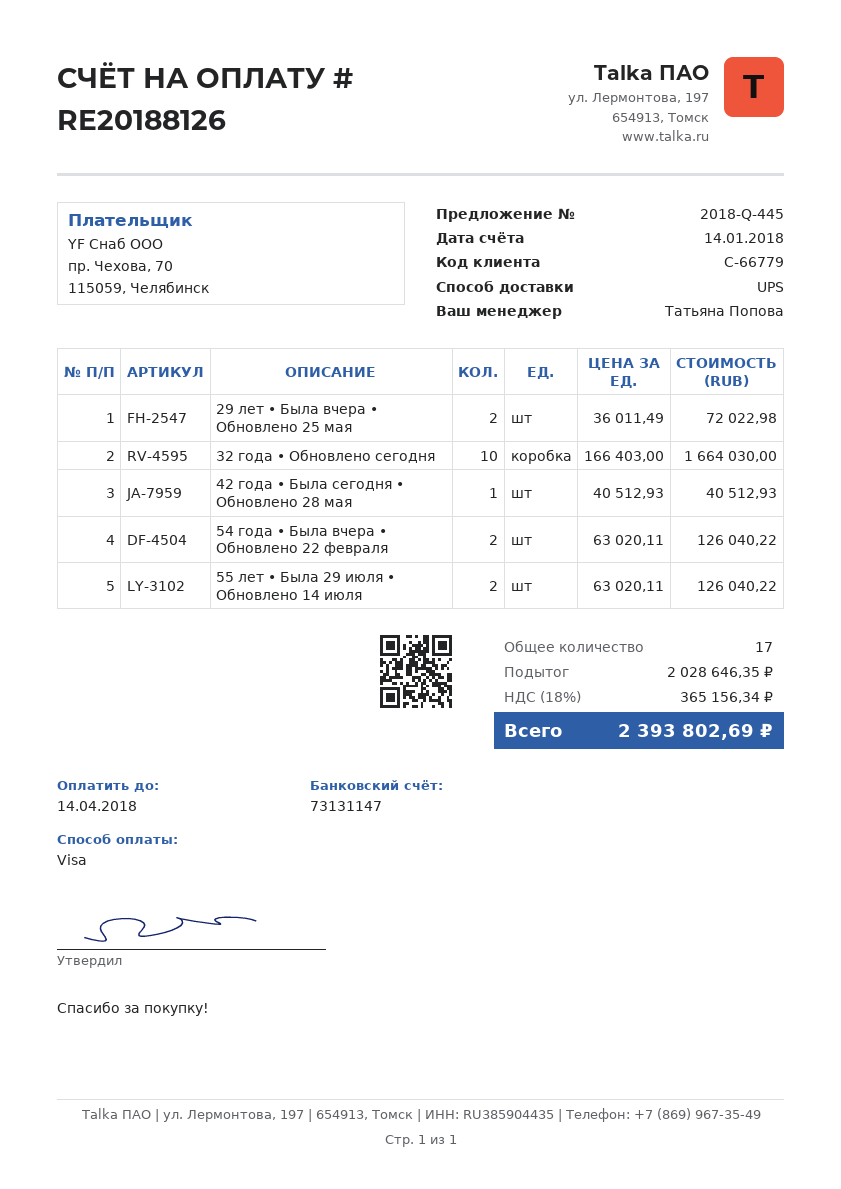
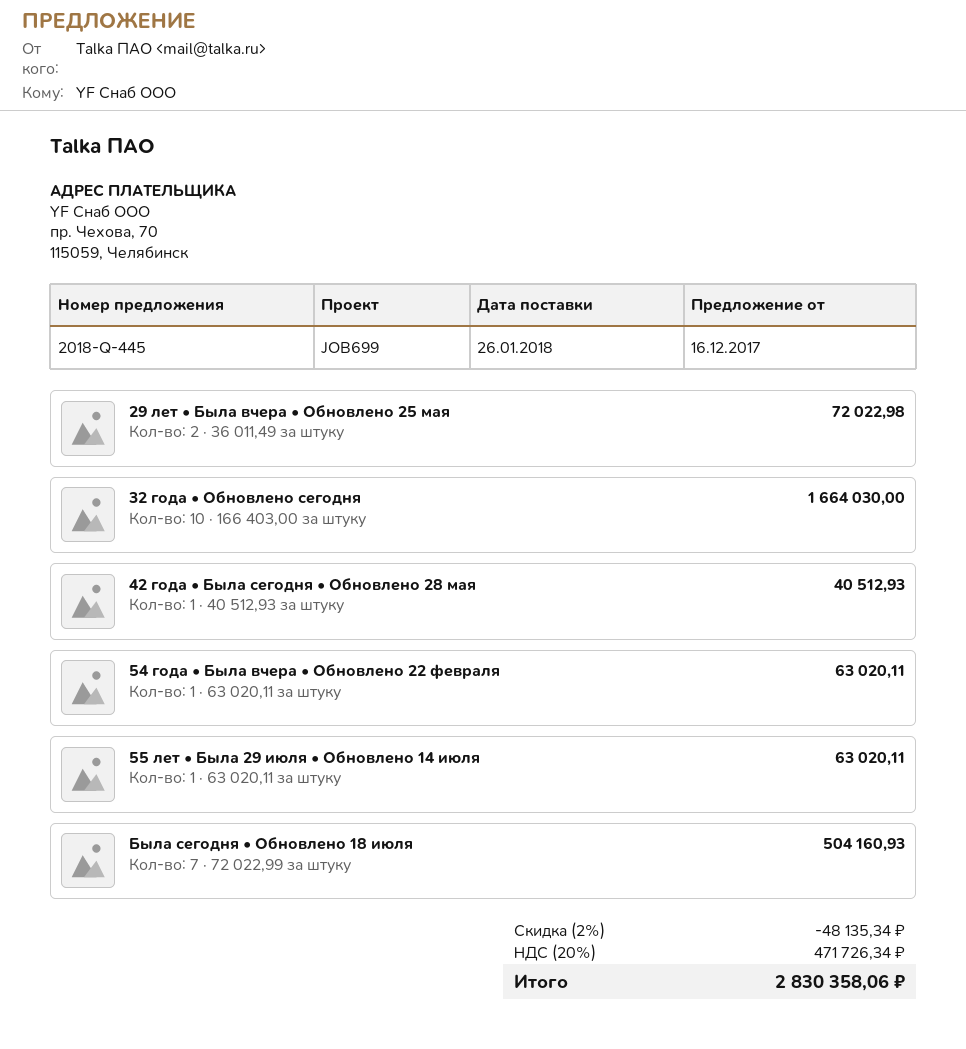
54 года • Была вчера • Обновлено 22 февраля: 2 x 63020.11 = 126040.22 -> 1 x 63020.11 = 63020.11
55 лет • Была 29 июля • Обновлено 14 июля: 2 x 63020.11 = 126040.22 -> 1 x 63020.11 = 63020.11
Была сегодня • Обновлено 18 июля: none -> 7 x 72022.99 = 504160.93
discount: none -> 2% = 48135.34
tax: 18% = 365156.34 -> 20% = 471726.34
total: 2393802.69 -> 2830358.06

